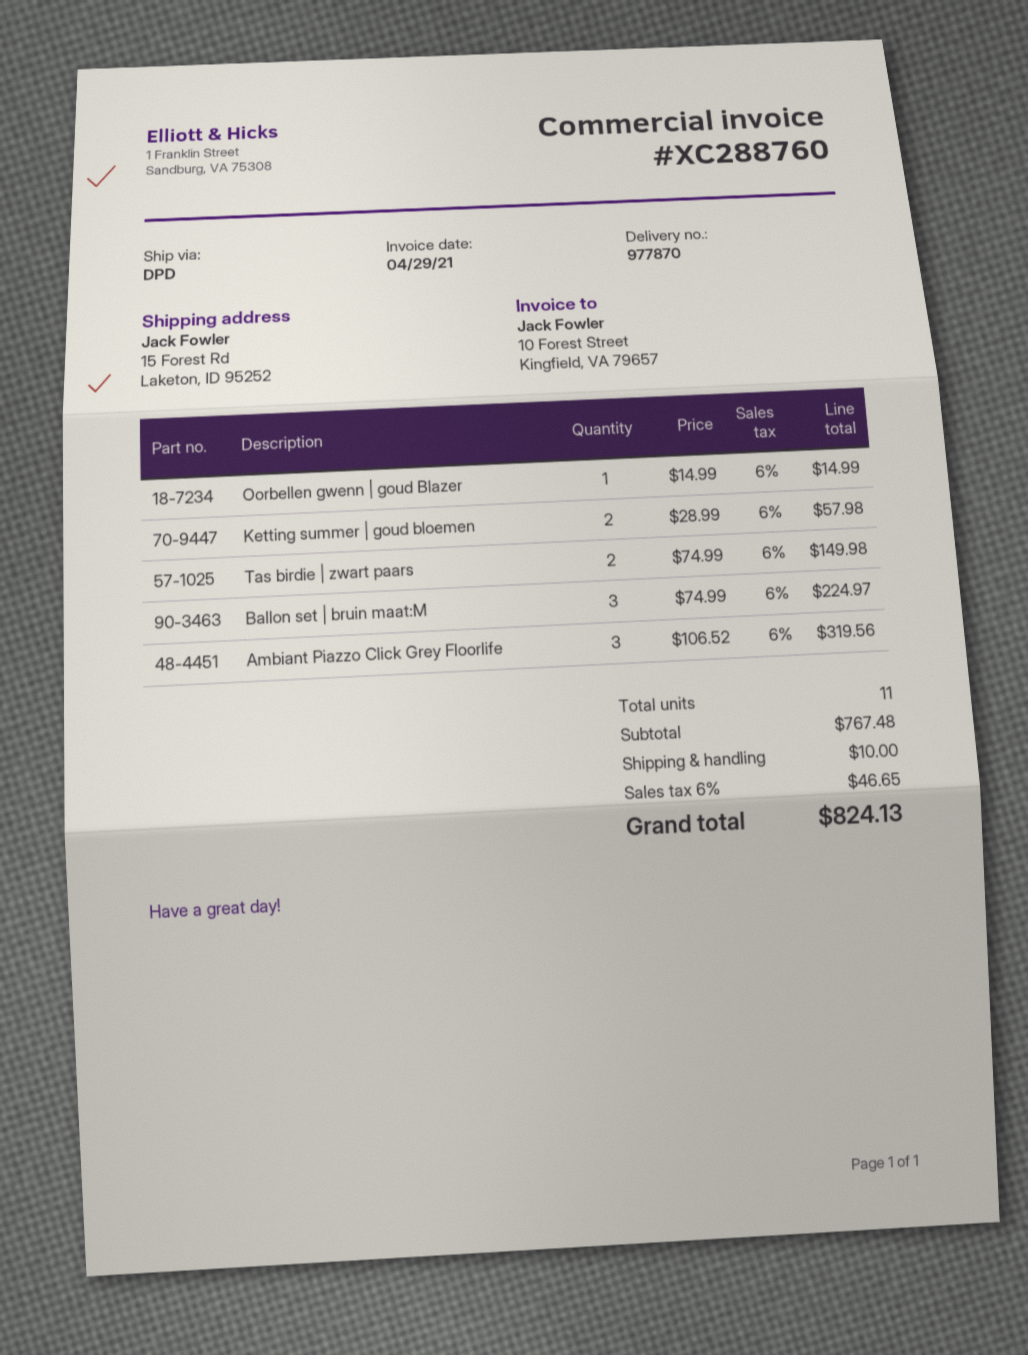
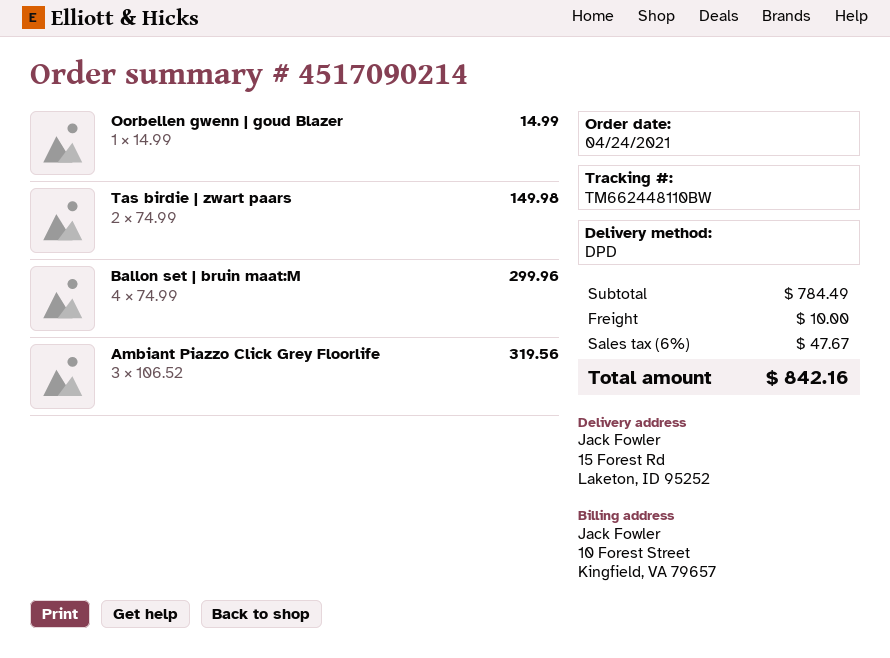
Ketting summer | goud bloemen: 2 x 28.99 = 57.98 -> none
Ballon set | bruin maat:M: 3 x 74.99 = 224.97 -> 4 x 74.99 = 299.96
subtotal: 767.48 -> 784.49
tax: 6% = 46.65 -> 6% = 47.67
total: 824.13 -> 842.16

